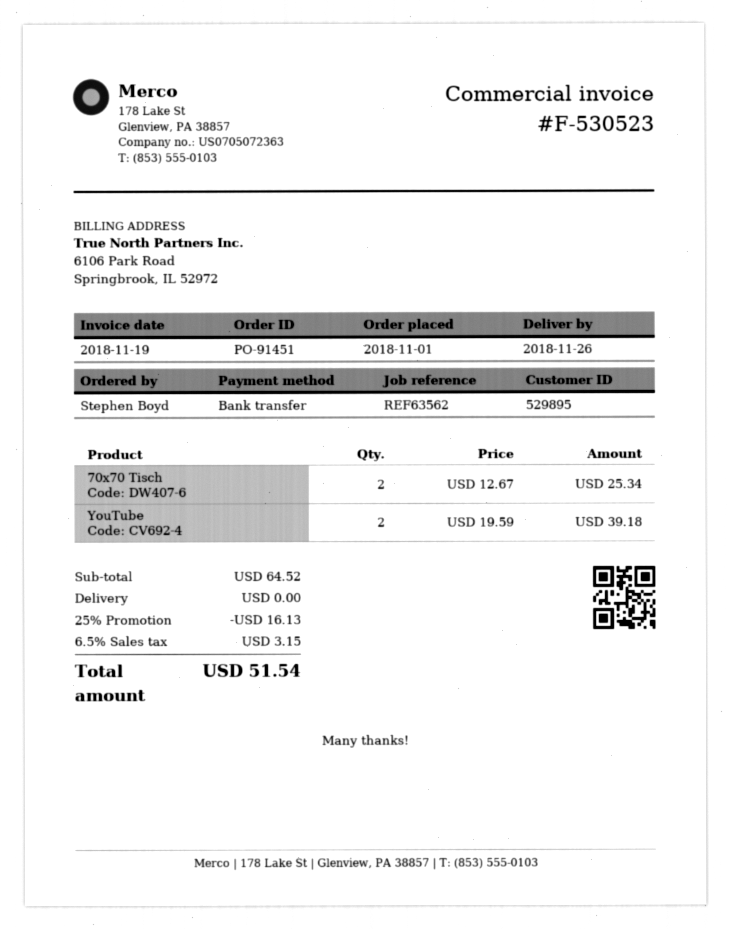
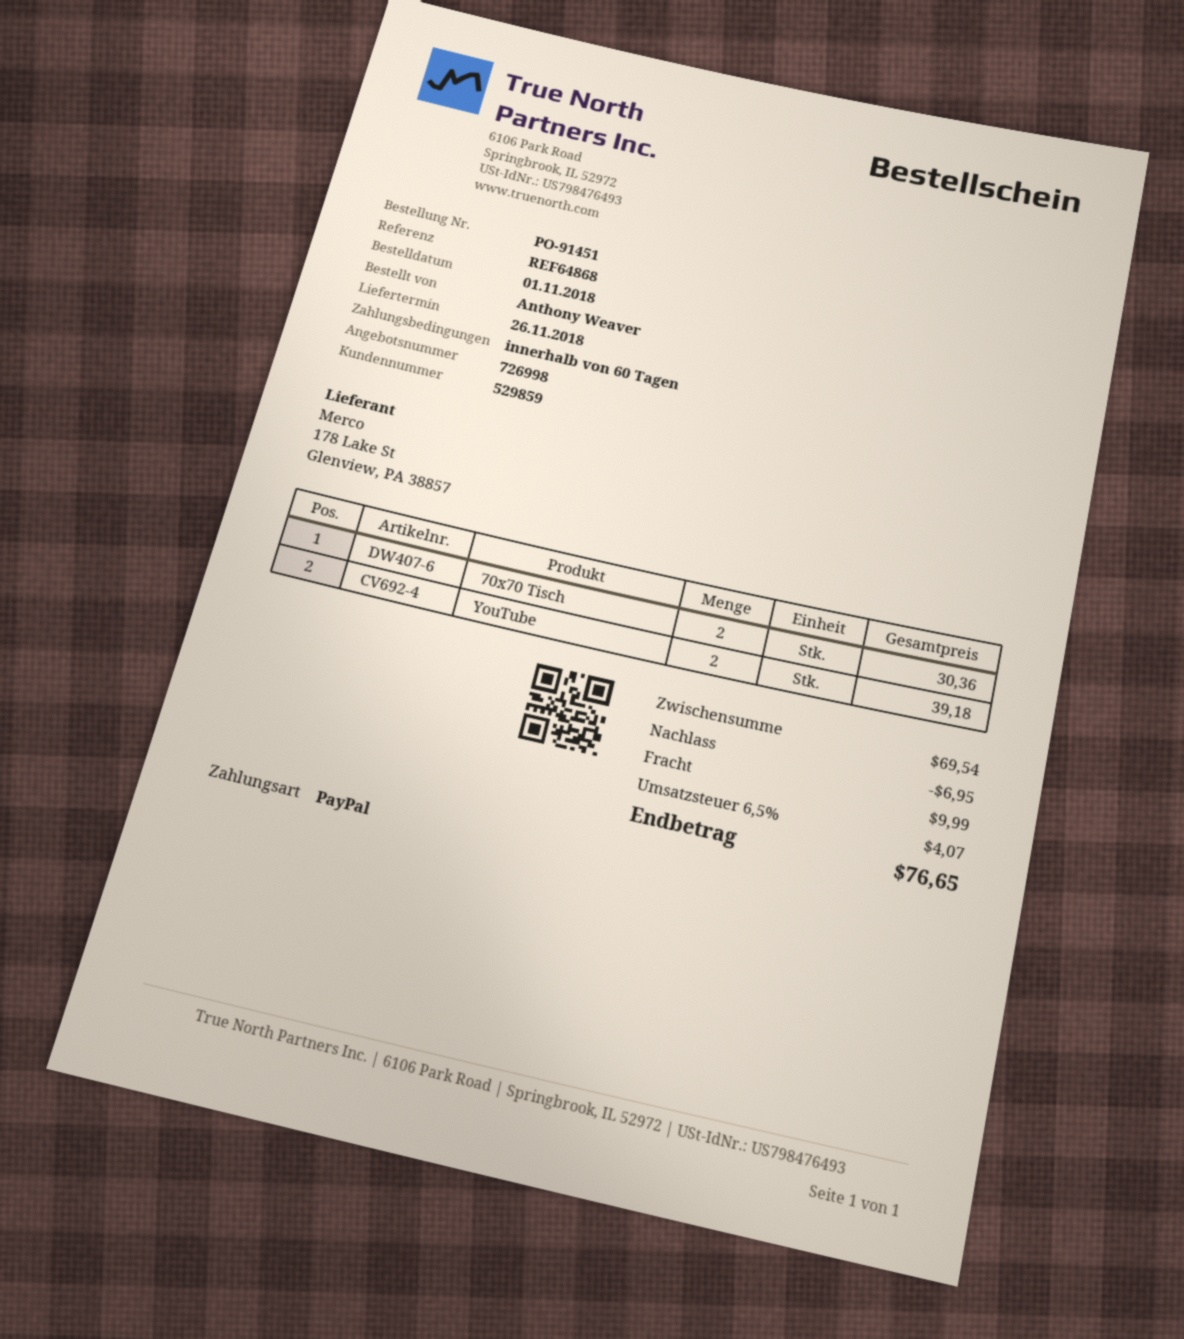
customer number: 529895 -> 529859
reference: REF63562 -> REF64868
ordered by: Stephen Boyd -> Anthony Weaver
payment method: bank transfer -> PayPal
70x70 Tisch: 2 for 25.34 -> 2 for 30.36
subtotal: 64.52 -> 69.54
discount: 16.13 -> 6.95
shipping: 0.00 -> 9.99
tax: 6.5% = 3.15 -> 6.5% = 4.07
total: 51.54 -> 76.65

